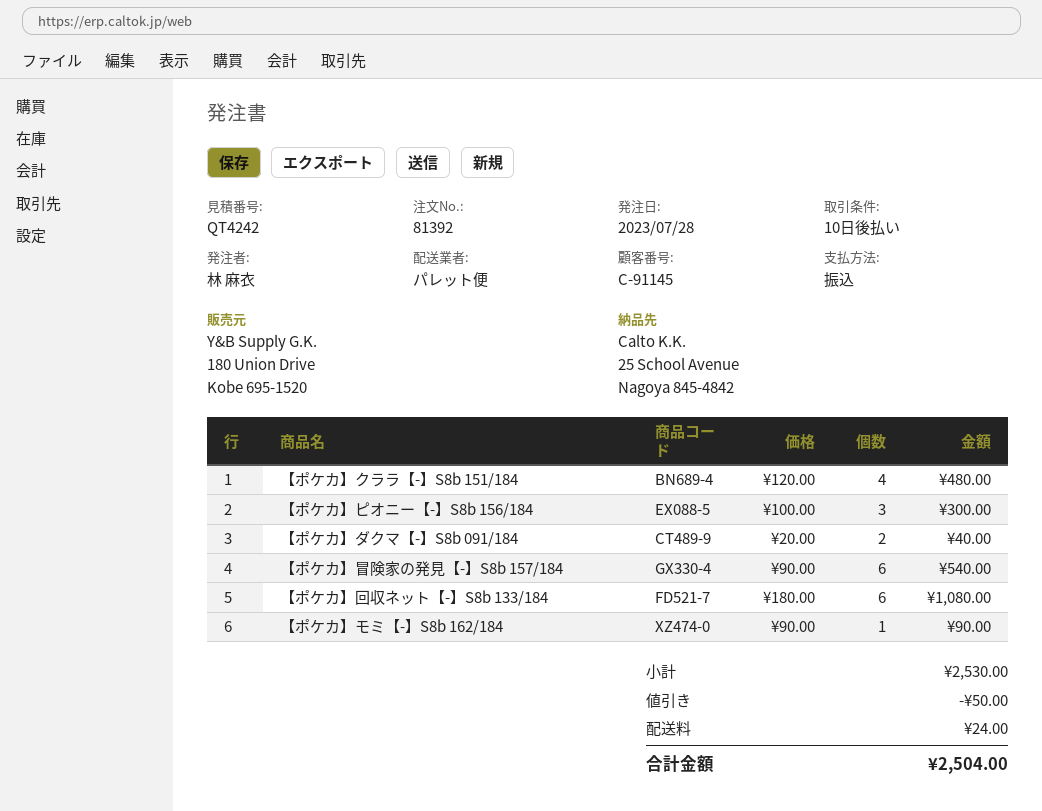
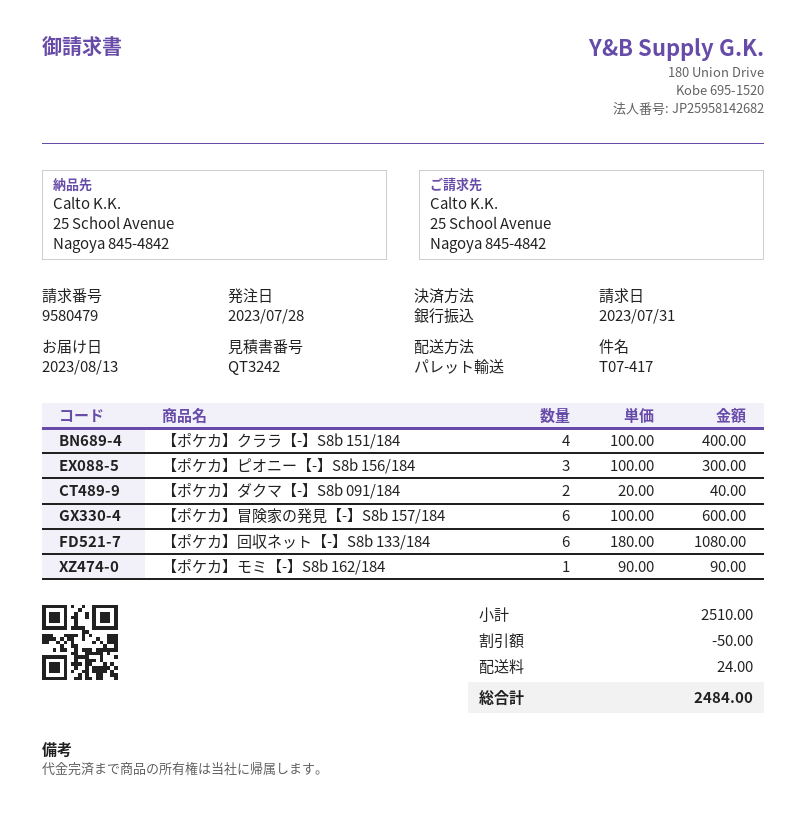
quote number: QT4242 -> QT3242
【ポケカ】クララ【-】S8b 151/184: 4 x 120.00 = 480.00 -> 4 x 100.00 = 400.00
【ポケカ】冒険家の発見【-】S8b 157/184: 6 x 90.00 = 540.00 -> 6 x 100.00 = 600.00
subtotal: 2530.00 -> 2510.00
total: 2504.00 -> 2484.00

